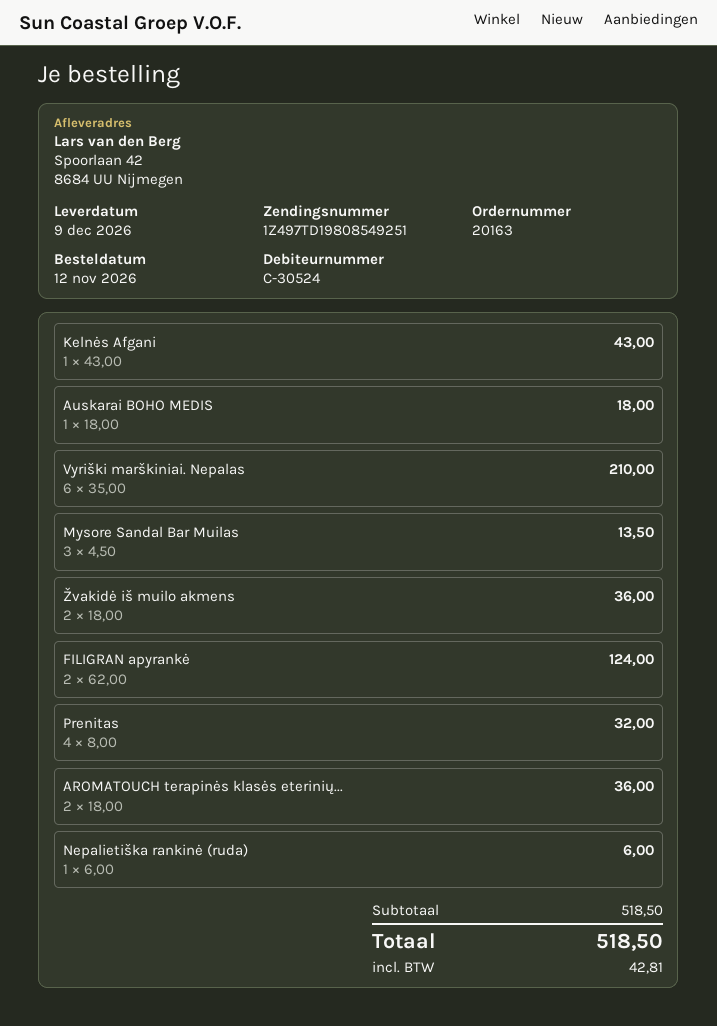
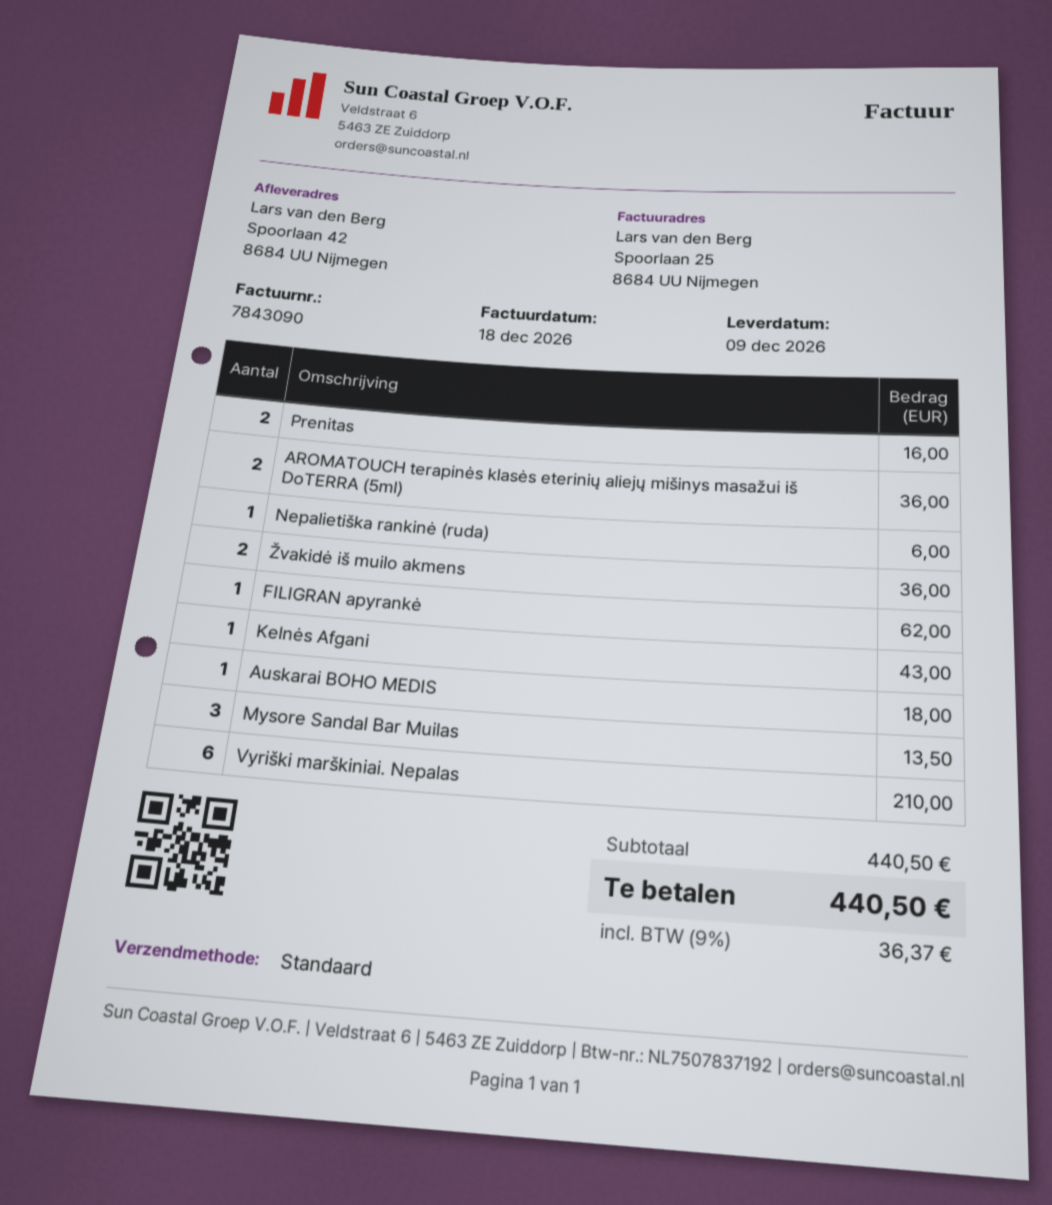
FILIGRAN apyrankė: 2 for 124.00 -> 1 for 62.00
Prenitas: 4 for 32.00 -> 2 for 16.00
subtotal: 518.50 -> 440.50
tax: 42.81 -> 36.37
total: 518.50 -> 440.50

